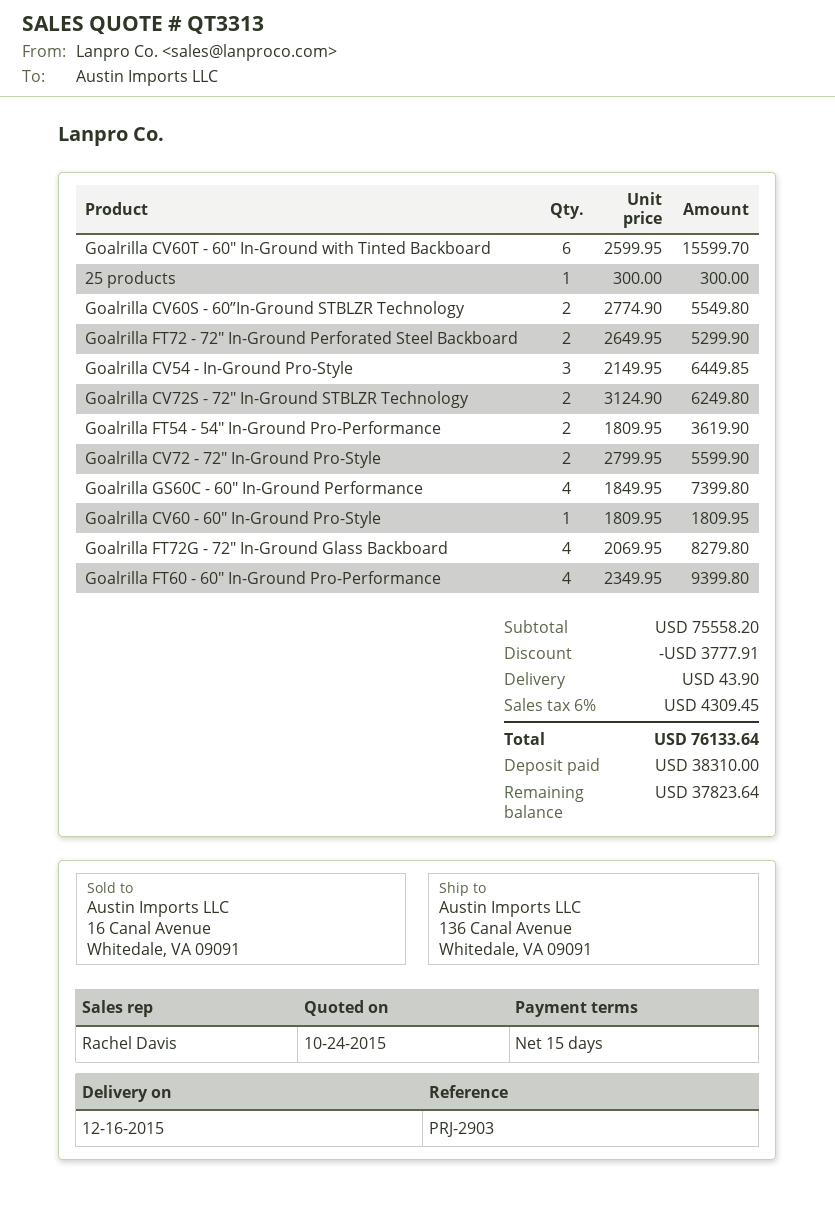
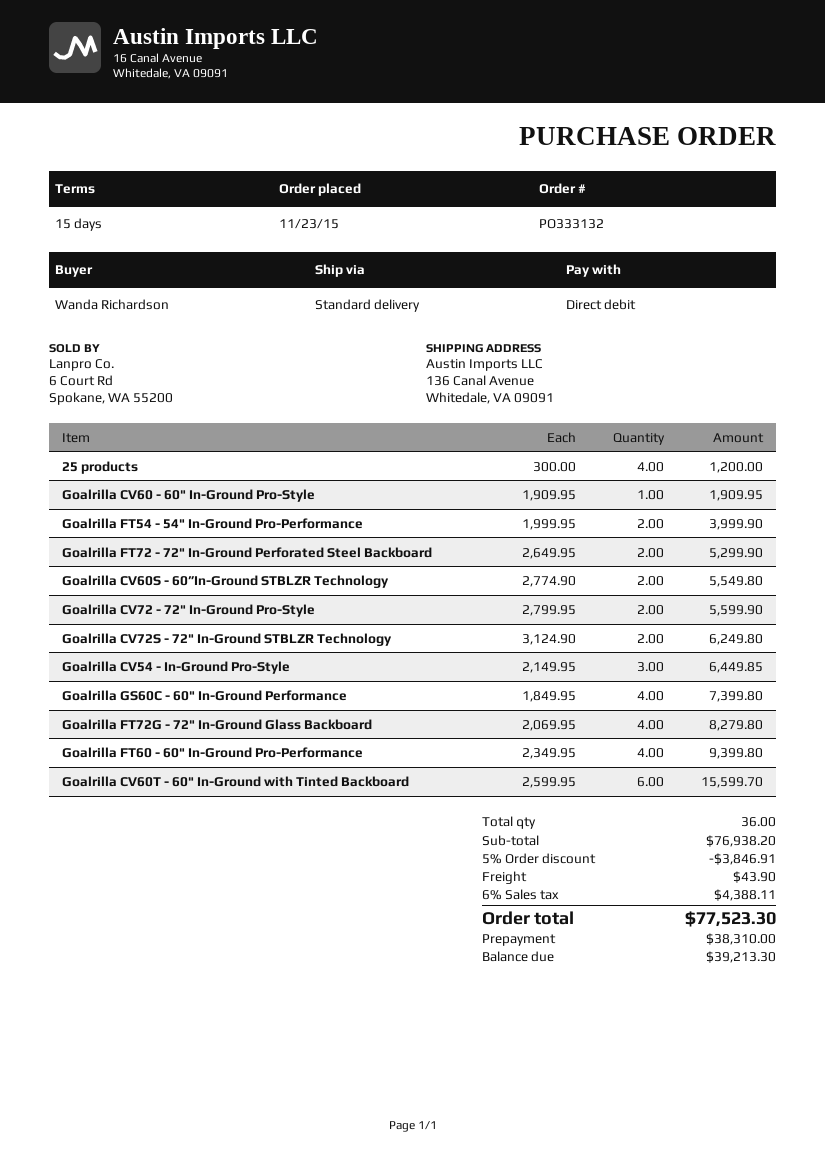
25 products: 1 x 300.00 = 300.00 -> 4 x 300.00 = 1200.00
Goalrilla FT54 - 54" In-Ground Pro-Performance: 2 x 1809.95 = 3619.90 -> 2 x 1999.95 = 3999.90
Goalrilla CV60 - 60" In-Ground Pro-Style: 1 x 1809.95 = 1809.95 -> 1 x 1909.95 = 1909.95
subtotal: 75558.20 -> 76938.20
discount: 3777.91 -> 3846.91
tax: 6% = 4309.45 -> 6% = 4388.11
total: 76133.64 -> 77523.30
balance: 37823.64 -> 39213.30

